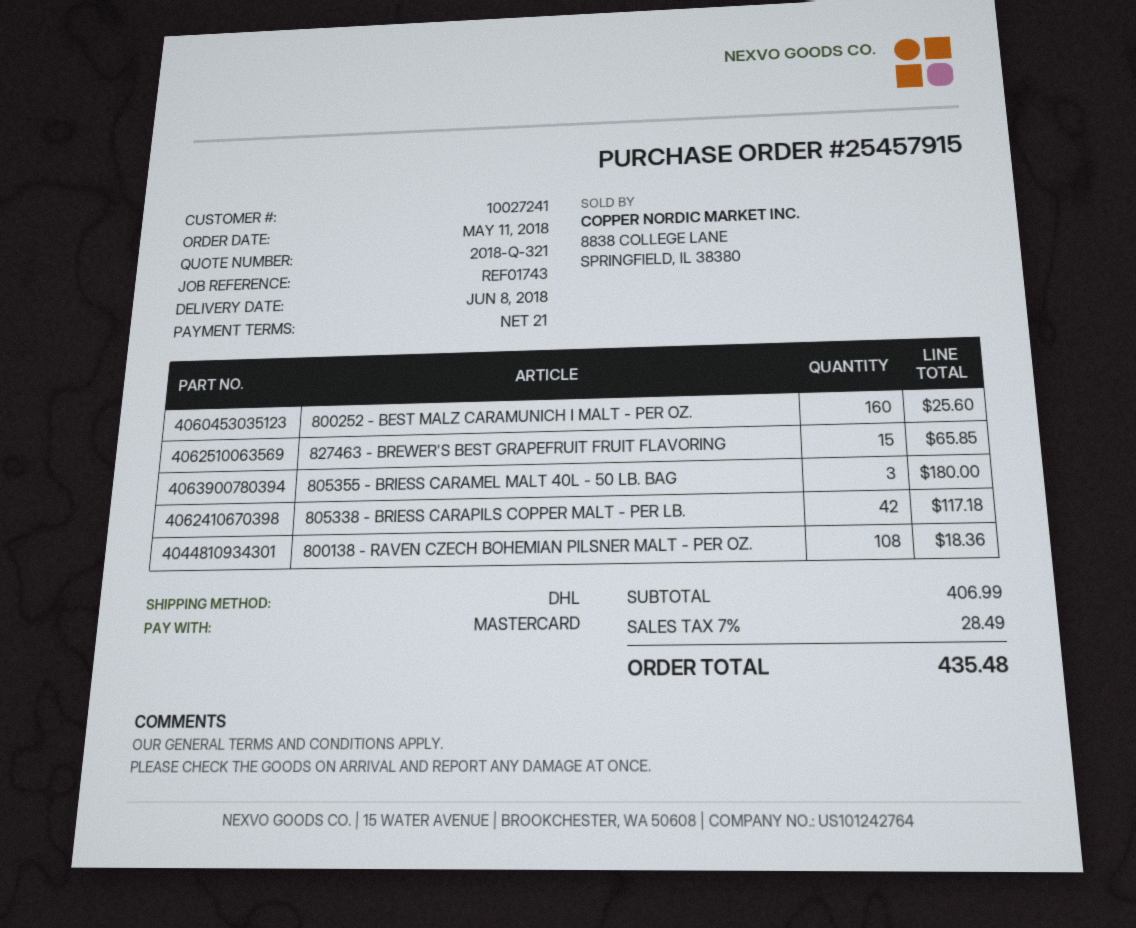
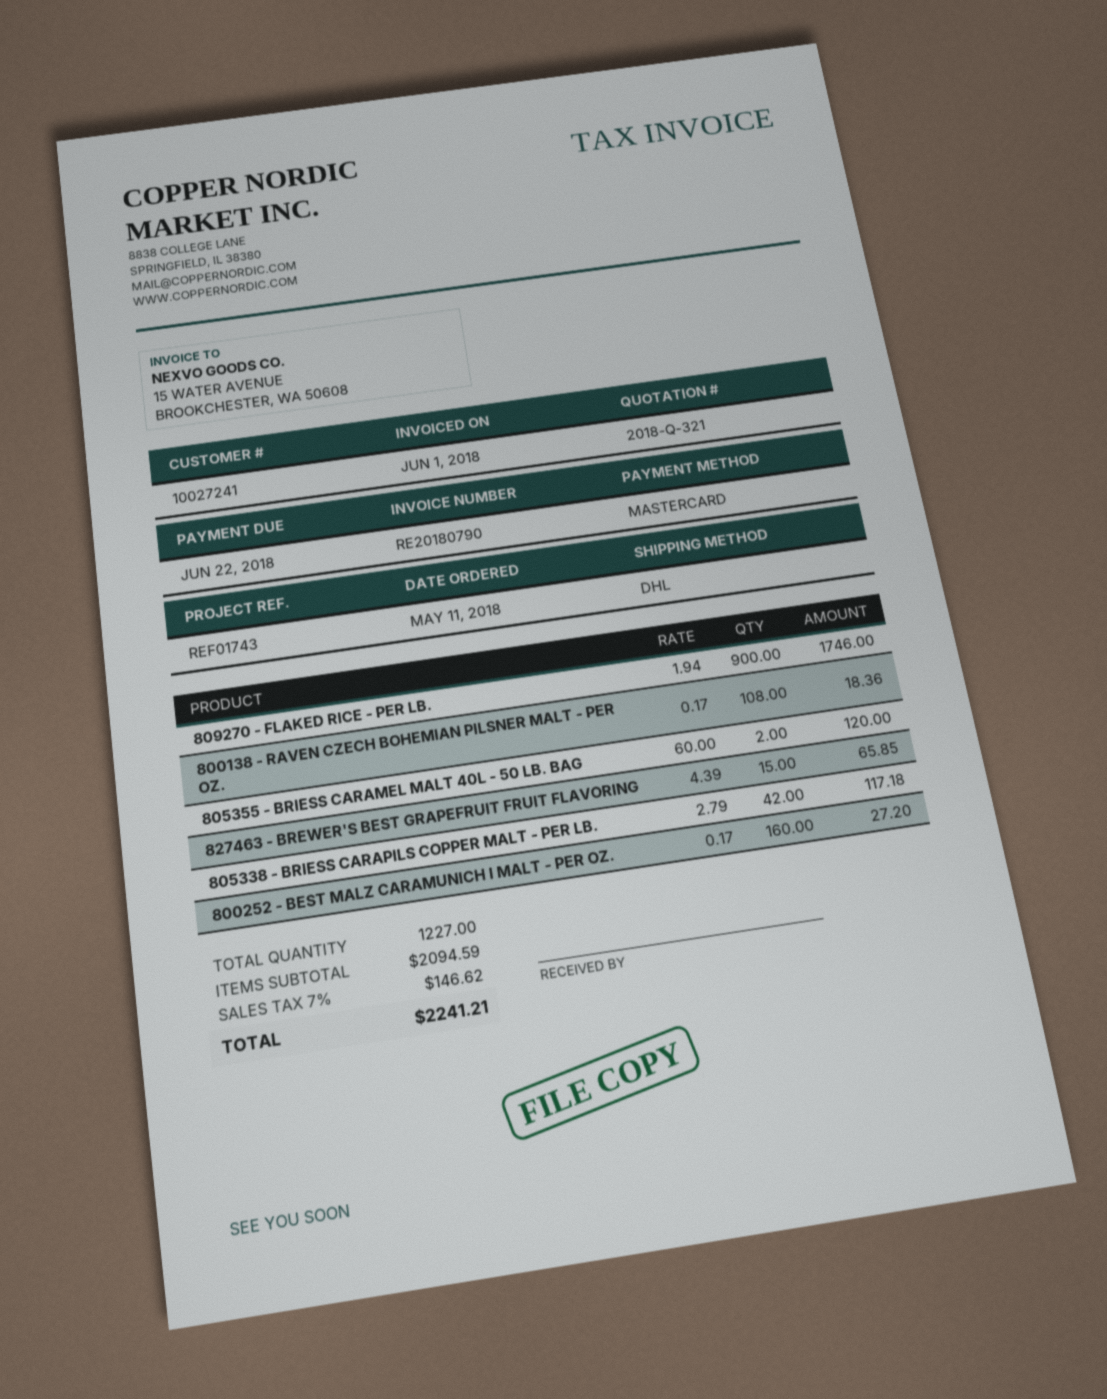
800252 - BEST MALZ CARAMUNICH I MALT - PER OZ.: 160 for 25.60 -> 160 for 27.20
805355 - BRIESS CARAMEL MALT 40L - 50 LB. BAG: 3 for 180.00 -> 2 for 120.00
809270 - FLAKED RICE - PER LB.: none -> 900 for 1746.00
subtotal: 406.99 -> 2094.59
tax: 7% = 28.49 -> 7% = 146.62
total: 435.48 -> 2241.21

